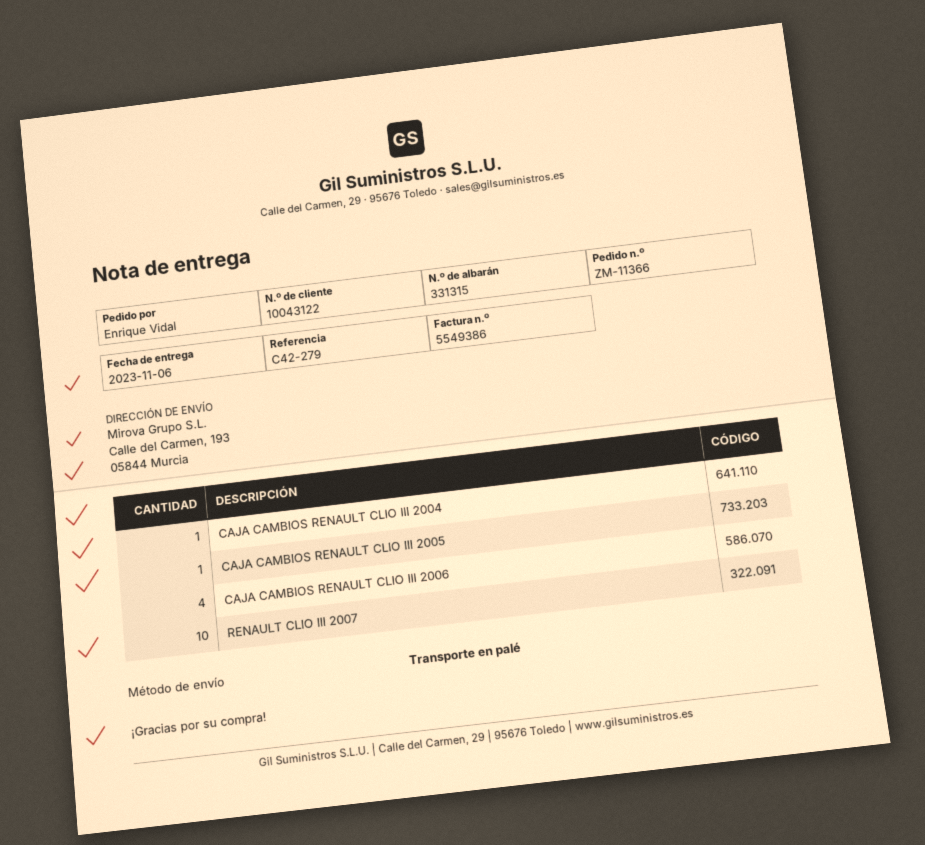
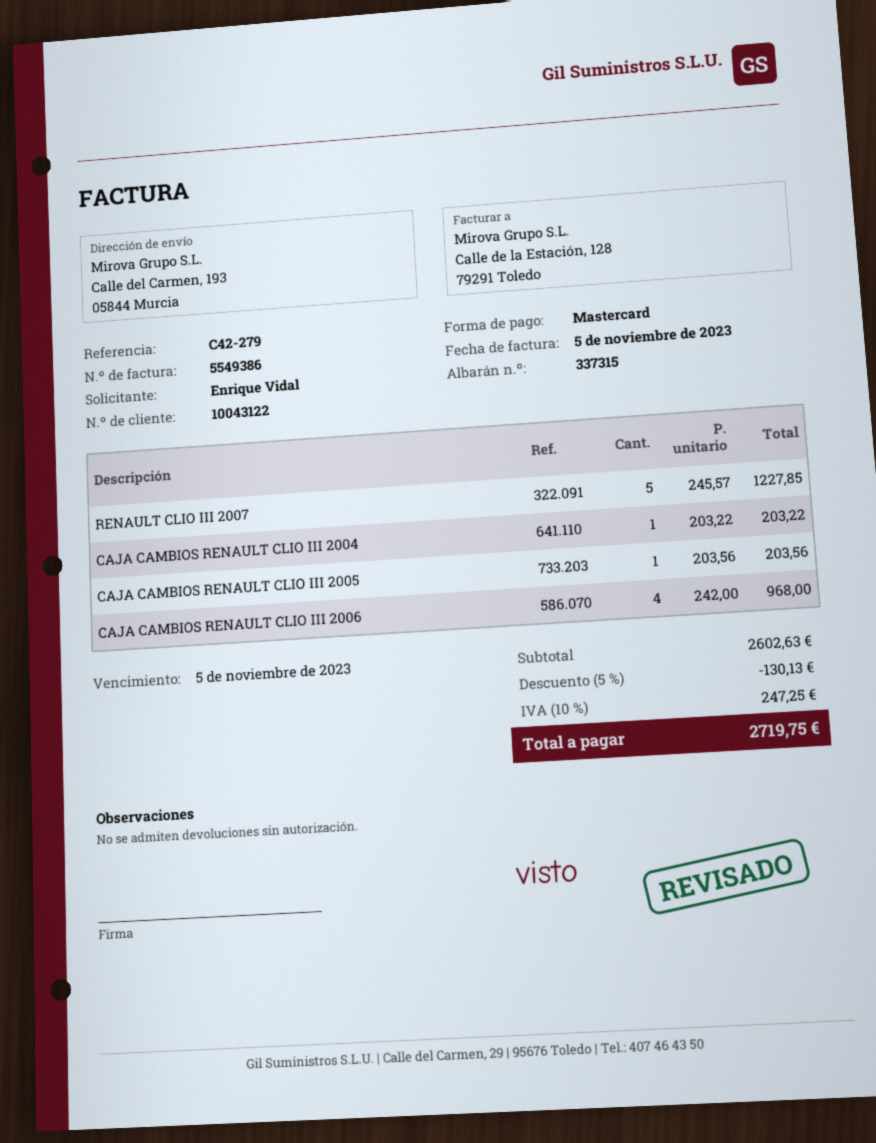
delivery note number: 331315 -> 337315
RENAULT CLIO III 2007: 10 -> 5

